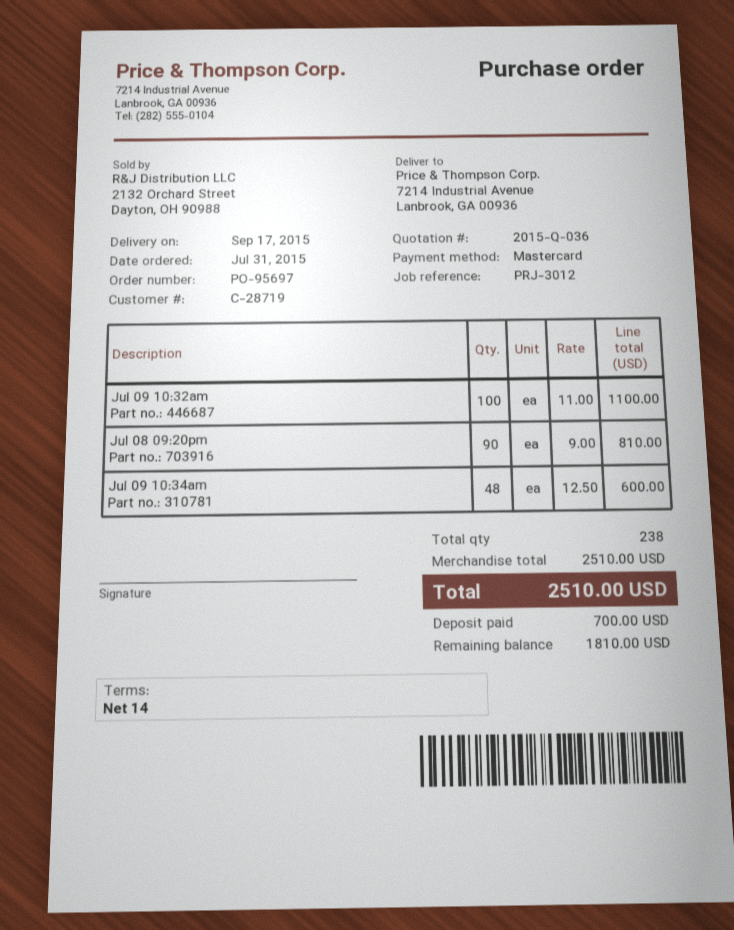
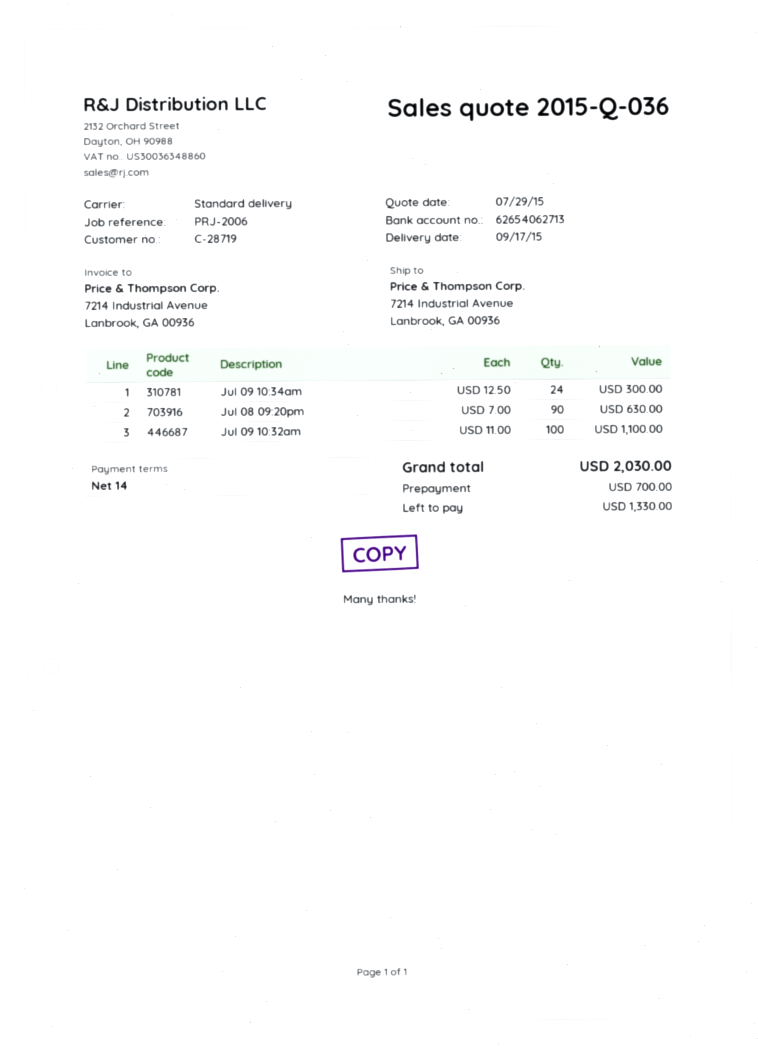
reference: PRJ-3012 -> PRJ-2006
Jul 08 09:20pm: 90 x 9.00 = 810.00 -> 90 x 7.00 = 630.00
Jul 09 10:34am: 48 x 12.50 = 600.00 -> 24 x 12.50 = 300.00
total: 2510.00 -> 2030.00
balance: 1810.00 -> 1330.00

